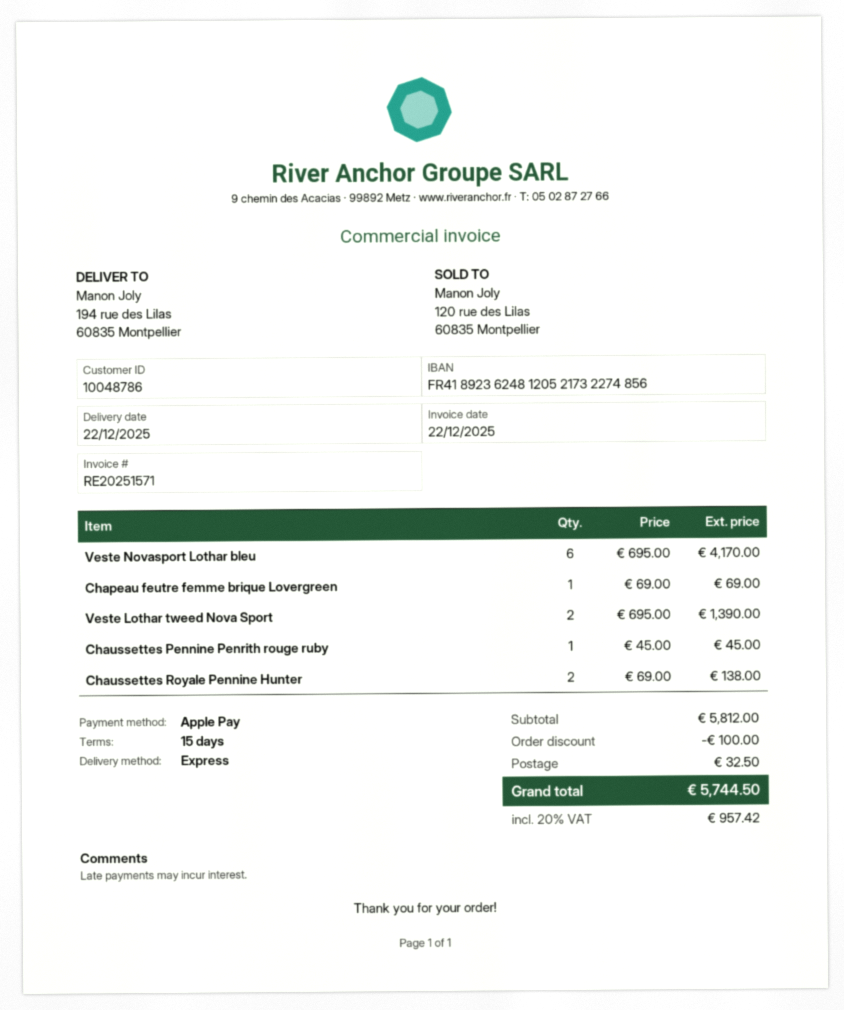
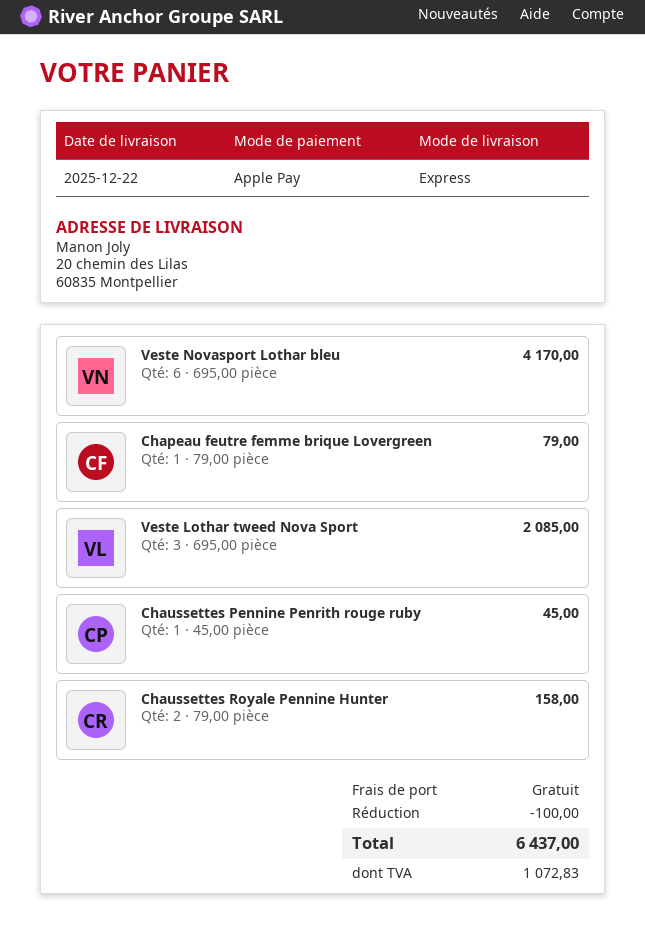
ship to: 194 rue des Lilas, 60835 Montpellier -> 20 chemin des Lilas, 60835 Montpellier
Chapeau feutre femme brique Lovergreen: 1 x 69.00 = 69.00 -> 1 x 79.00 = 79.00
Veste Lothar tweed Nova Sport: 2 x 695.00 = 1390.00 -> 3 x 695.00 = 2085.00
Chaussettes Royale Pennine Hunter: 2 x 69.00 = 138.00 -> 2 x 79.00 = 158.00
shipping: 32.50 -> 0.00
tax: 957.42 -> 1072.83
total: 5744.50 -> 6437.00

